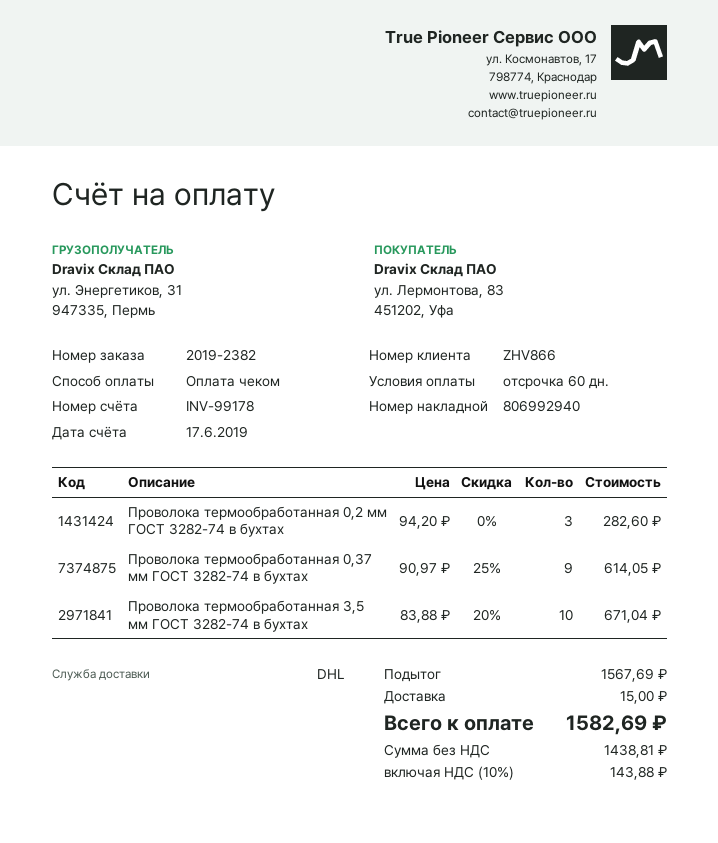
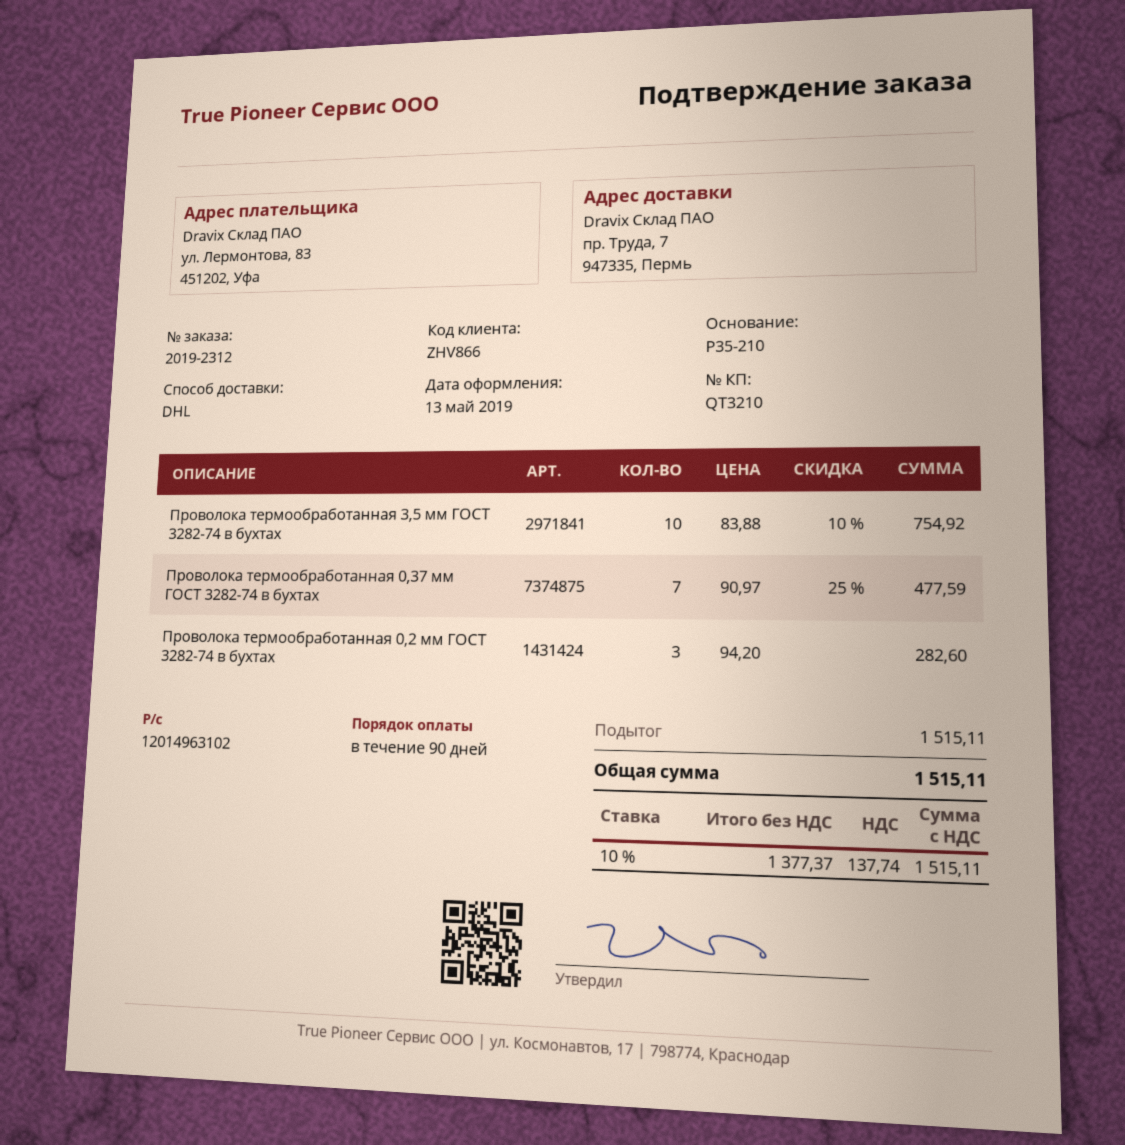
order number: 2019-2382 -> 2019-2312
payment terms: 60 days -> 90 days
ship to: ул. Энергетиков, 31, 947335, Пермь -> пр. Труда, 7, 947335, Пермь
Проволока термообработанная 0,37 мм ГОСТ 3282-74 в бухтах: 9 x 90.97 - 25% = 614.05 -> 7 x 90.97 - 25% = 477.59
Проволока термообработанная 3,5 мм ГОСТ 3282-74 в бухтах: 10 x 83.88 - 20% = 671.04 -> 10 x 83.88 - 10% = 754.92
subtotal: 1567.69 -> 1515.11
shipping: 15.00 -> none
net: 1438.81 -> 1377.37
tax: 10% = 143.88 -> 10% = 137.74
total: 1582.69 -> 1515.11

